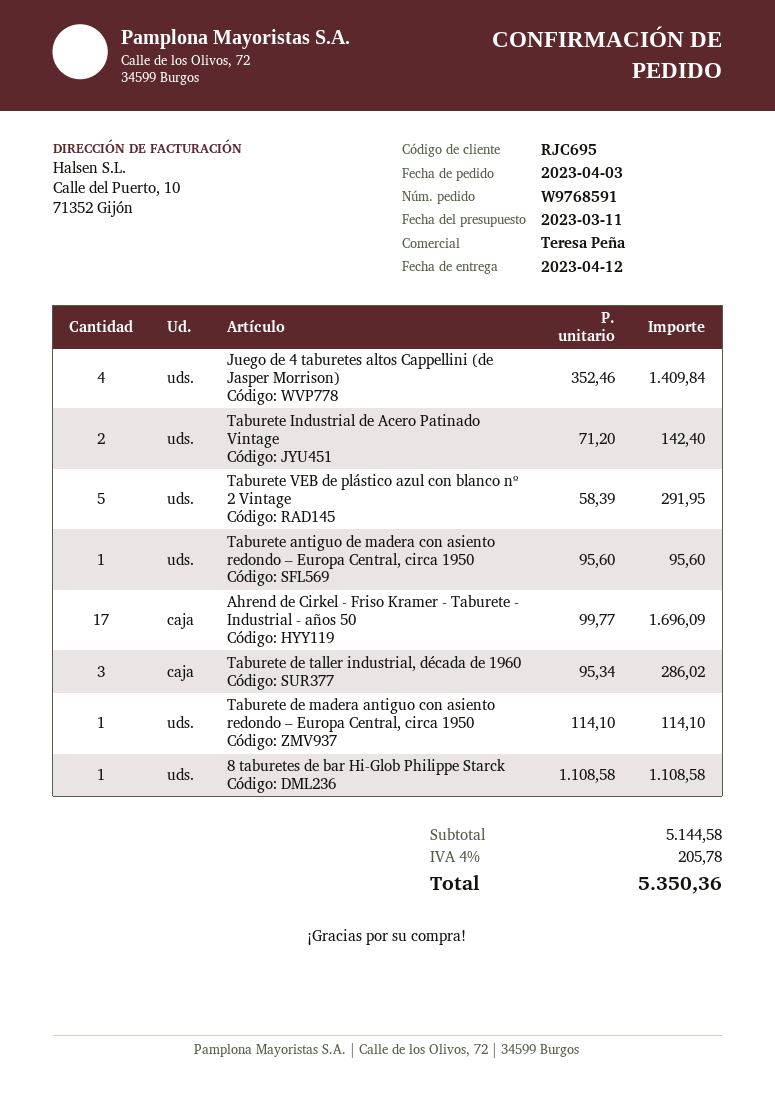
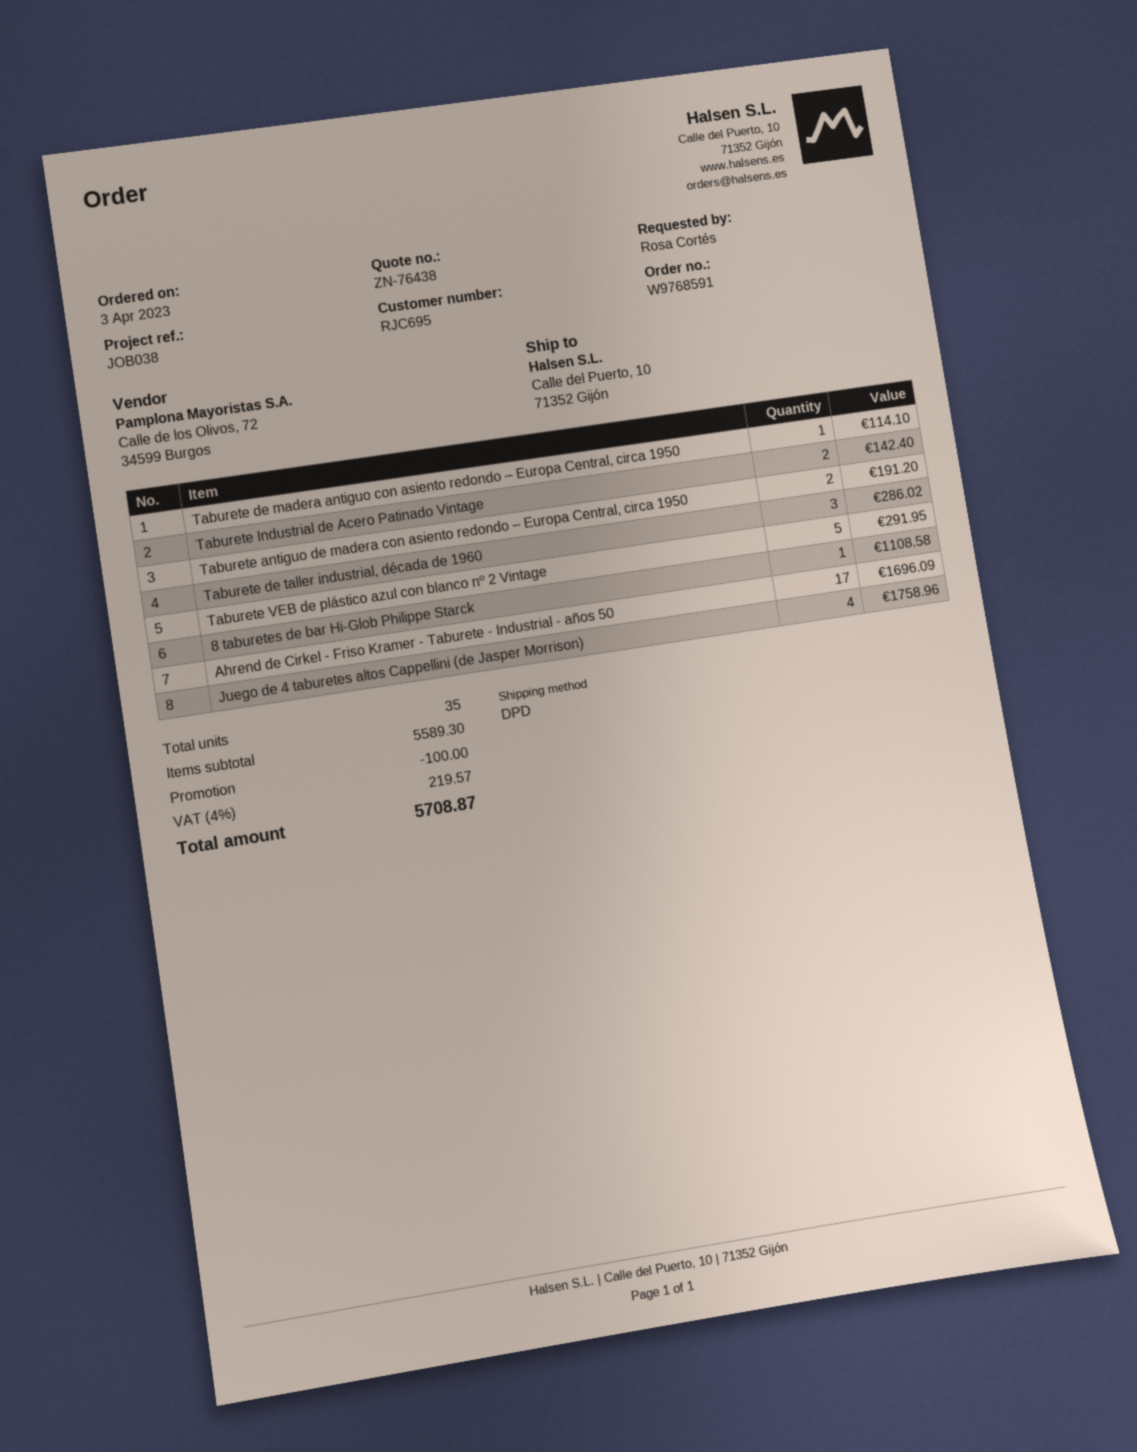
Juego de 4 taburetes altos Cappellini (de Jasper Morrison): 4 for 1409.84 -> 4 for 1758.96
Taburete antiguo de madera con asiento redondo – Europa Central, circa 1950: 1 for 95.60 -> 2 for 191.20
subtotal: 5144.58 -> 5589.30
discount: none -> 100.00
tax: 4% = 205.78 -> 4% = 219.57
total: 5350.36 -> 5708.87

